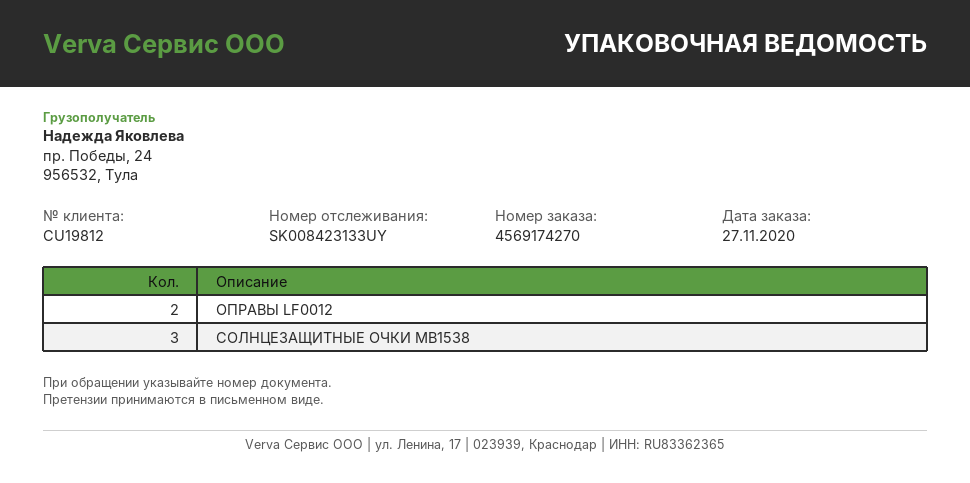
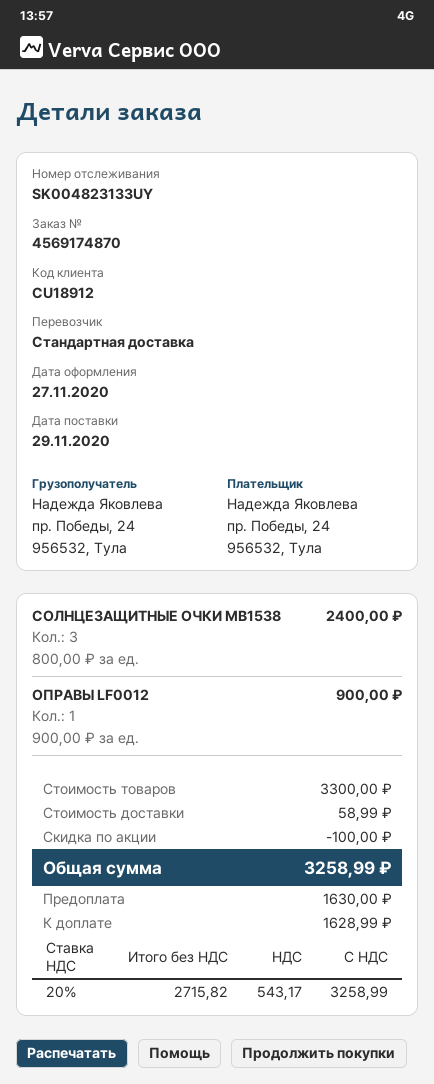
order number: 4569174270 -> 4569174870
customer number: CU19812 -> CU18912
tracking number: SK008423133UY -> SK004823133UY
ОПРАВЫ LF0012: 2 -> 1

